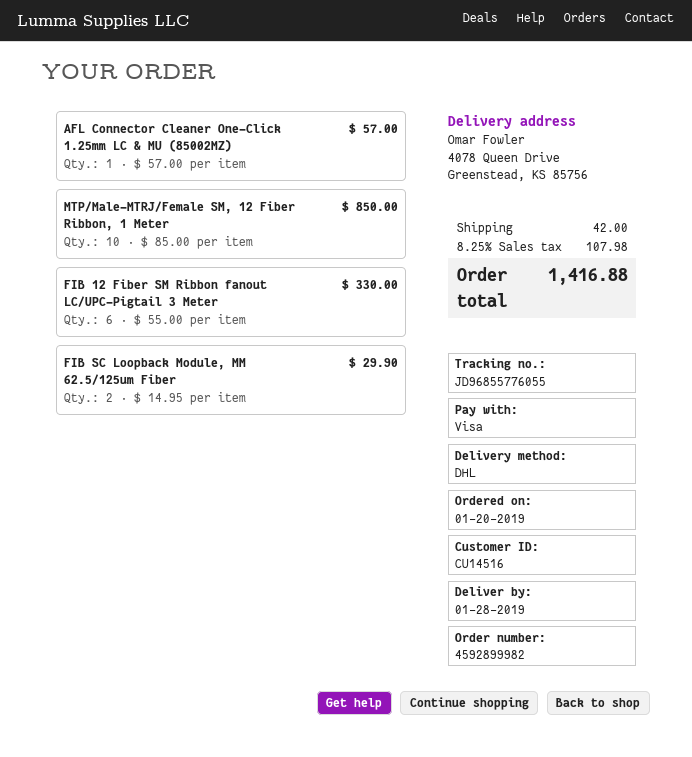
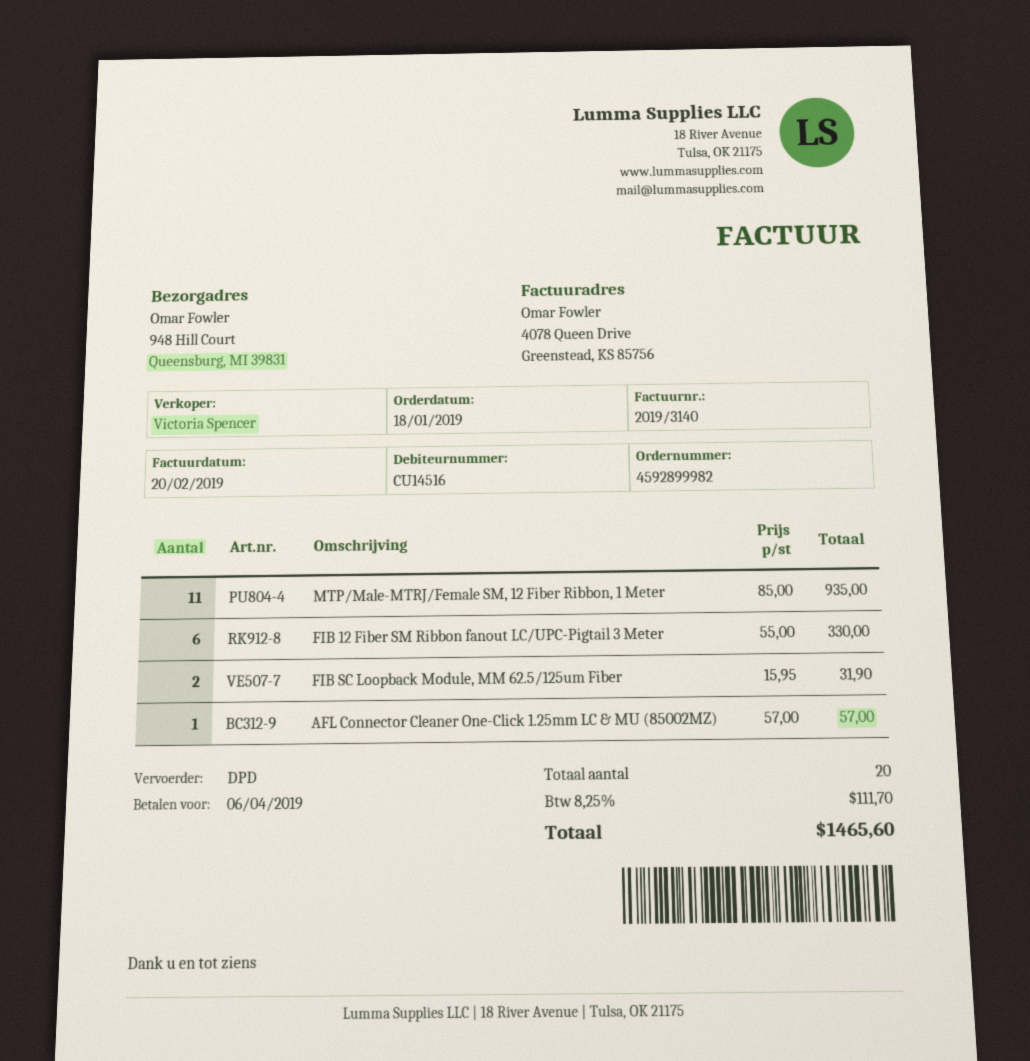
order date: 2019-01-20 -> 2019-01-18
shipping method: DHL -> DPD
ship to: 4078 Queen Drive, Greenstead, KS 85756 -> 948 Hill Court, Queensburg, MI 39831
MTP/Male-MTRJ/Female SM, 12 Fiber Ribbon, 1 Meter: 10 x 85.00 = 850.00 -> 11 x 85.00 = 935.00
FIB SC Loopback Module, MM 62.5/125um Fiber: 2 x 14.95 = 29.90 -> 2 x 15.95 = 31.90
shipping: 42.00 -> none
tax: 8.25% = 107.98 -> 8.25% = 111.70
total: 1416.88 -> 1465.60

